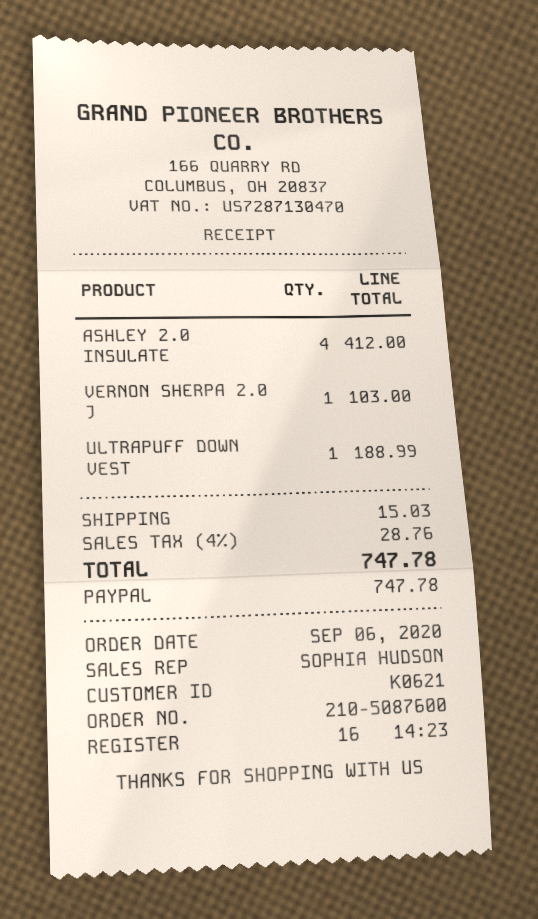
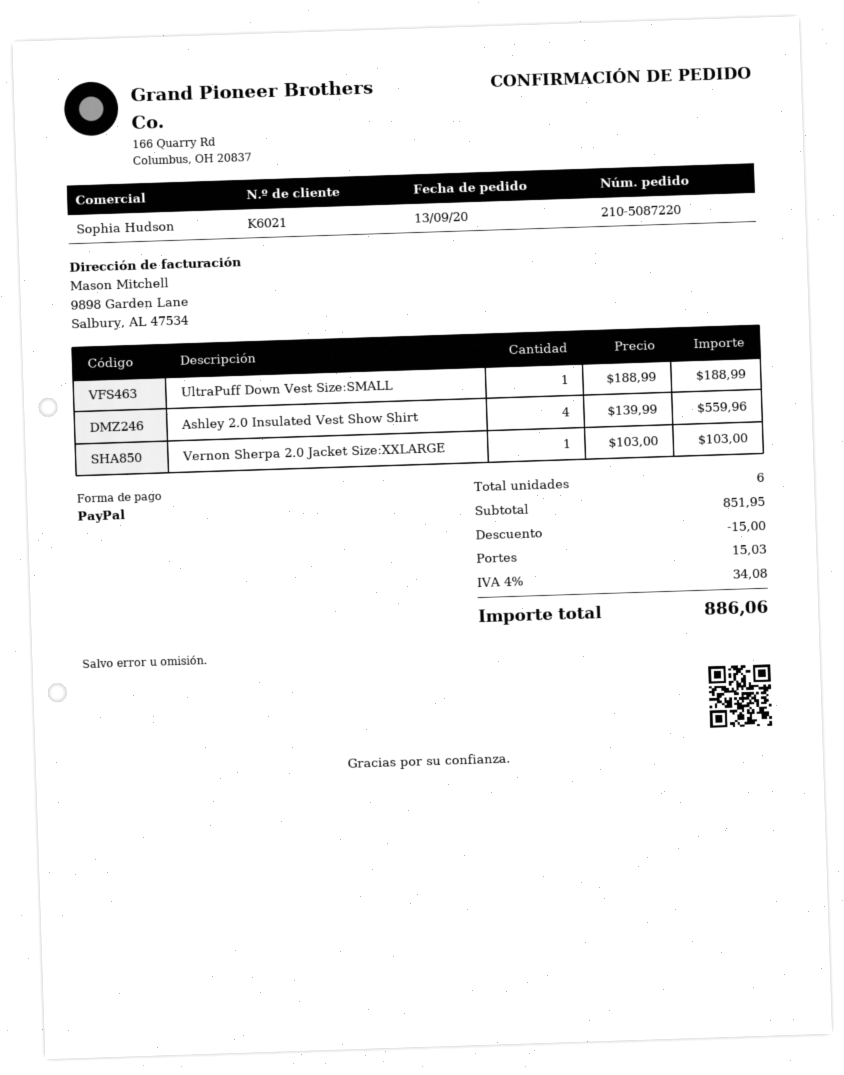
order number: 210-5087600 -> 210-5087220
order date: 2020-09-06 -> 2020-09-13
customer number: K0621 -> K6021
ASHLEY 2.0 INSULATE: 4 for 412.00 -> 4 for 559.96
discount: none -> 15.00
tax: 4% = 28.76 -> 4% = 34.08
total: 747.78 -> 886.06

